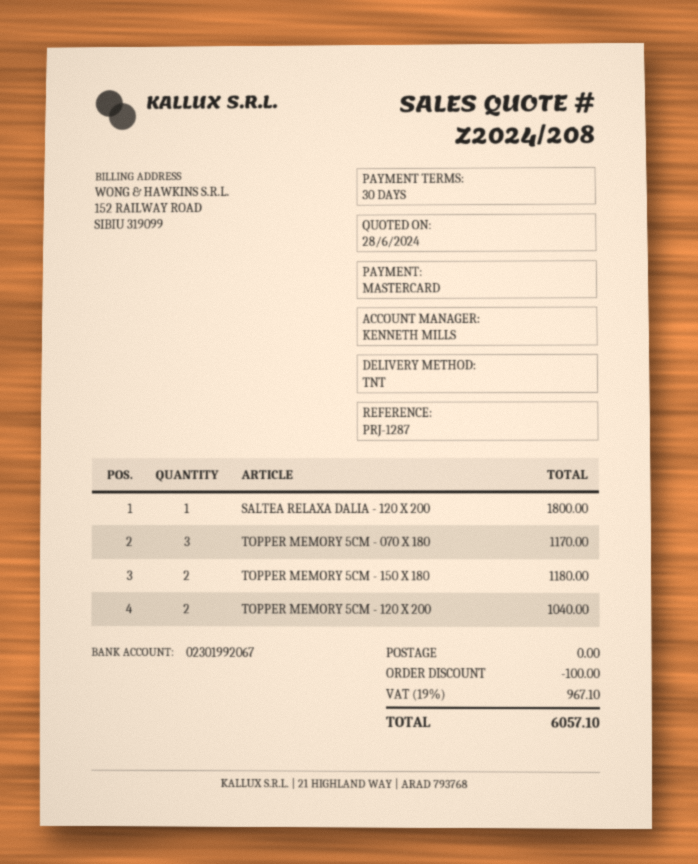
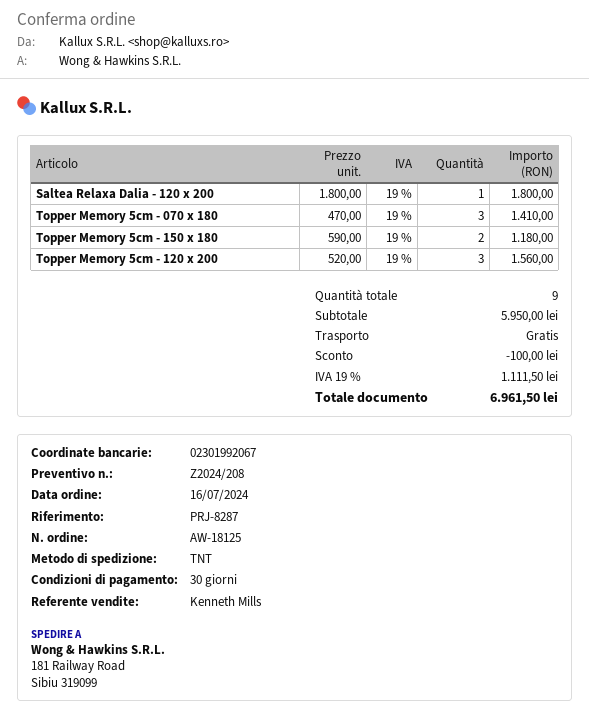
reference: PRJ-1287 -> PRJ-8287
TOPPER MEMORY 5CM - 070 X 180: 3 for 1170.00 -> 3 for 1410.00
TOPPER MEMORY 5CM - 120 X 200: 2 for 1040.00 -> 3 for 1560.00
tax: 19% = 967.10 -> 19% = 1111.50
total: 6057.10 -> 6961.50

